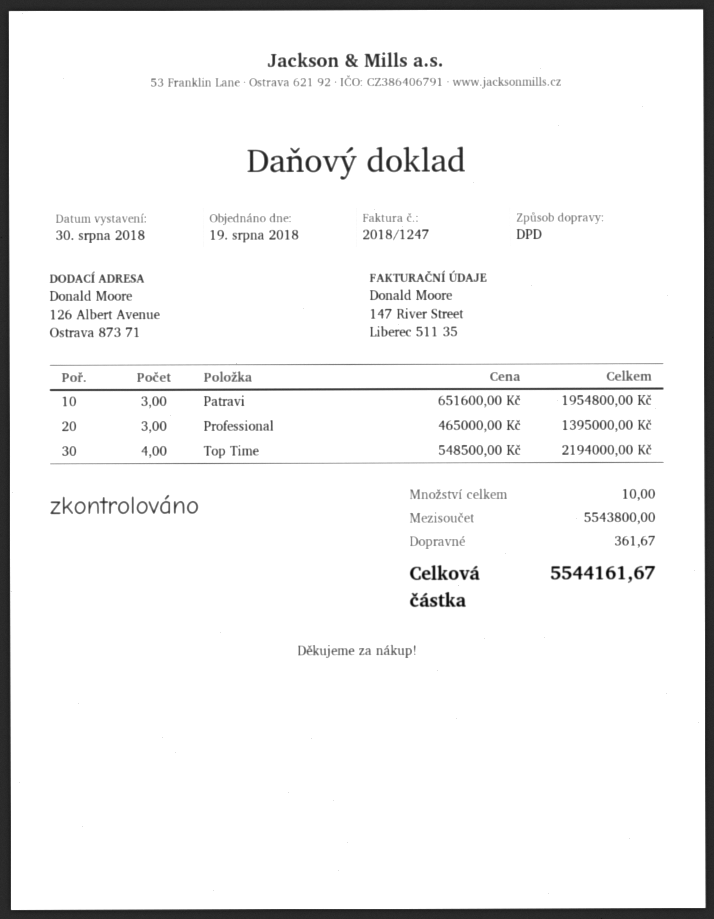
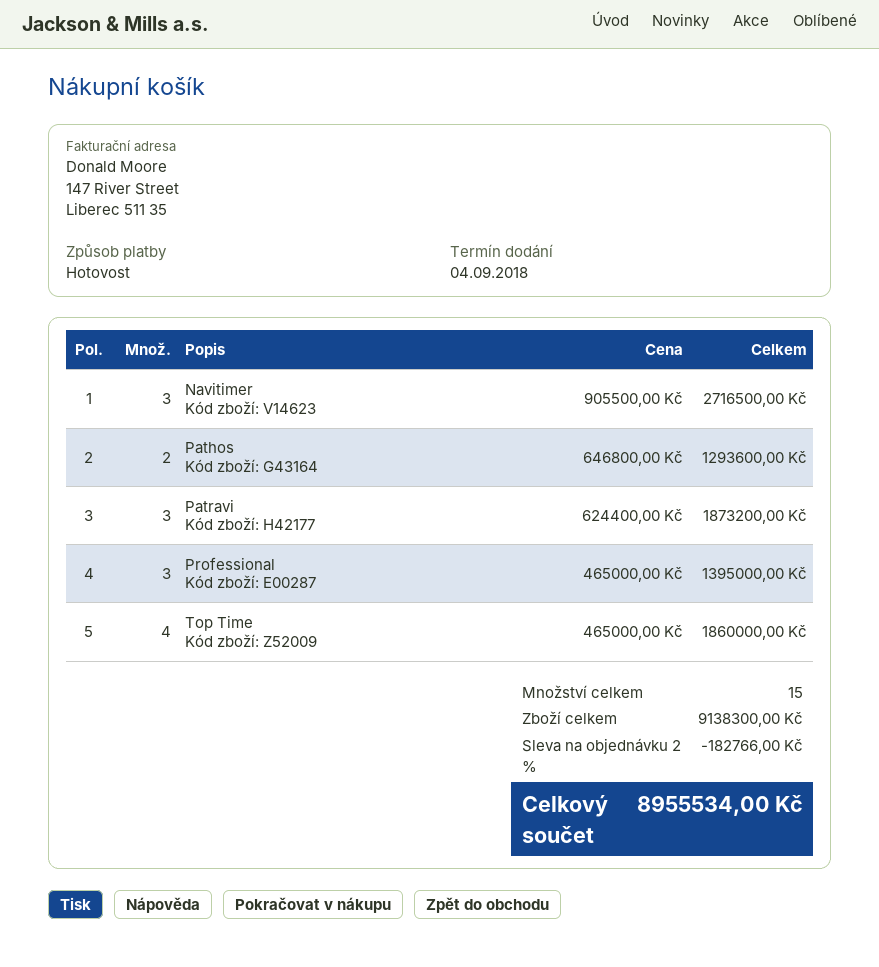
Patravi: 3 x 651600.00 = 1954800.00 -> 3 x 624400.00 = 1873200.00
Top Time: 4 x 548500.00 = 2194000.00 -> 4 x 465000.00 = 1860000.00
Navitimer: none -> 3 x 905500.00 = 2716500.00
Pathos: none -> 2 x 646800.00 = 1293600.00
total quantity: 10 -> 15
subtotal: 5543800.00 -> 9138300.00
discount: none -> 2% = 182766.00
shipping: 361.67 -> none
total: 5544161.67 -> 8955534.00

